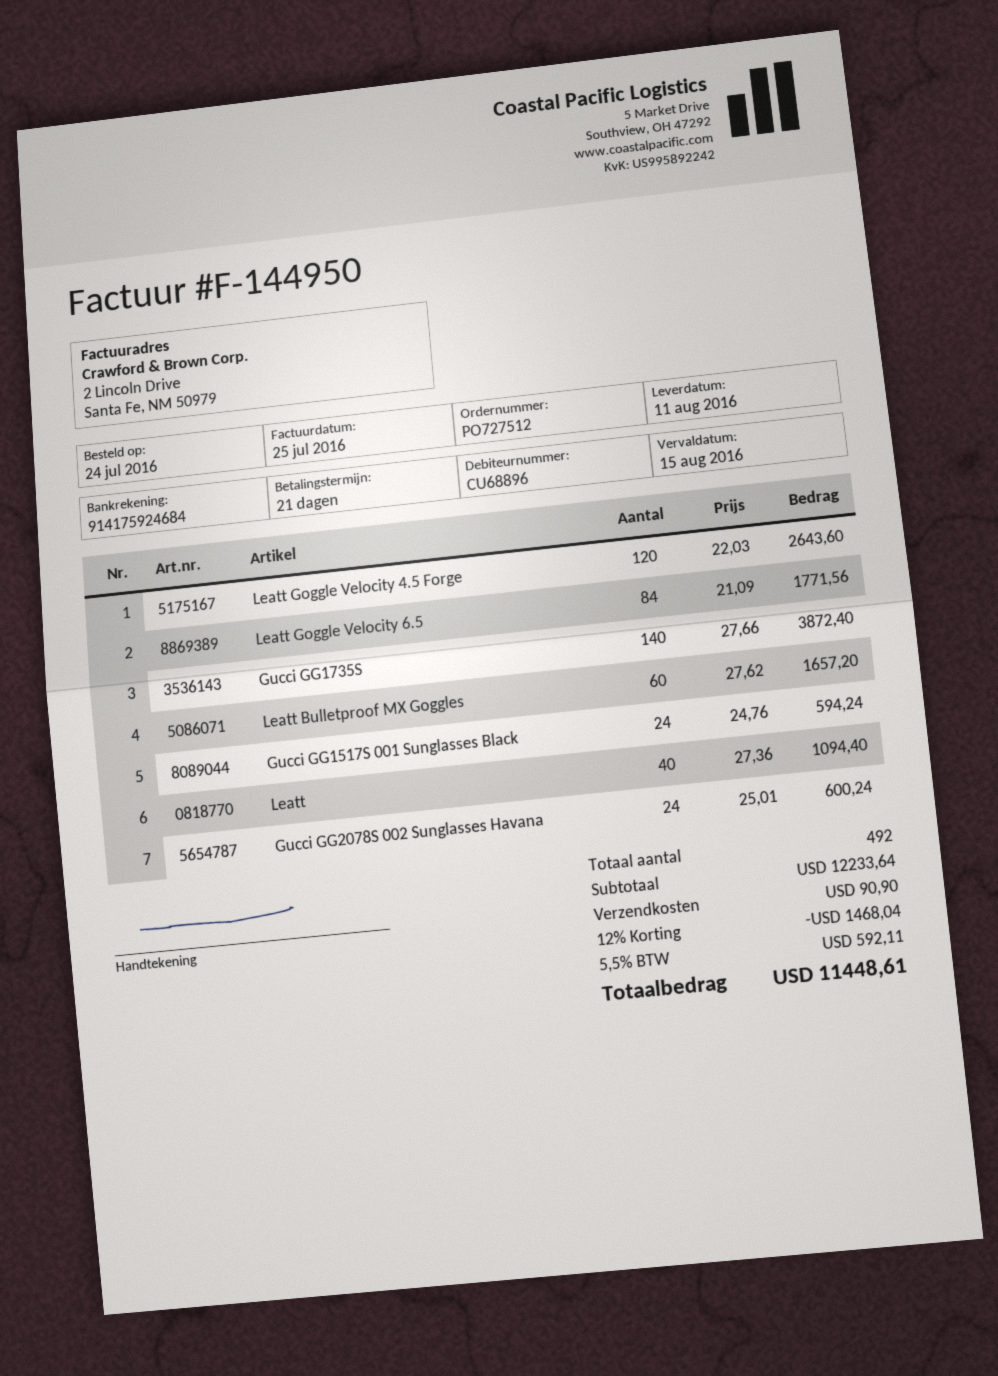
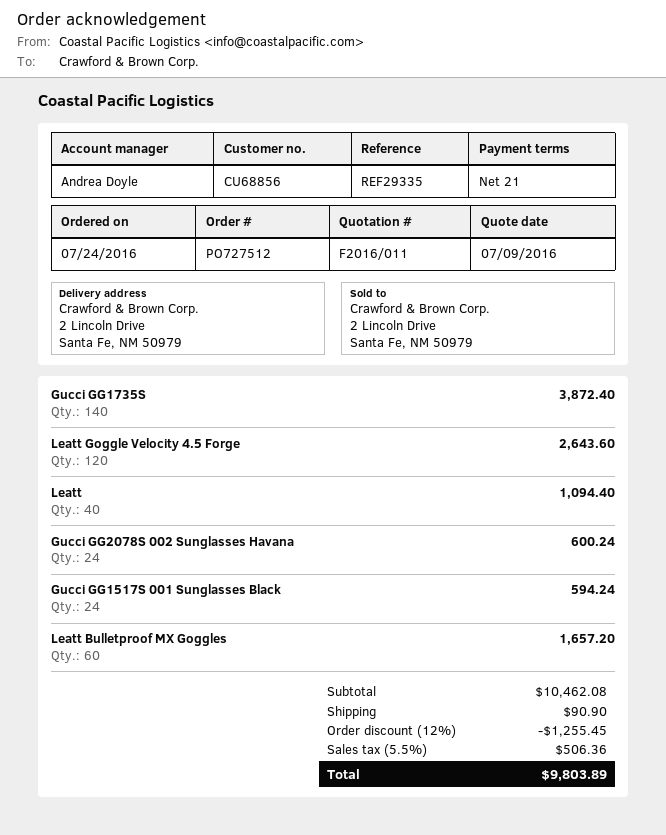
customer number: CU68896 -> CU68856
Leatt Goggle Velocity 6.5: 84 for 1771.56 -> none
subtotal: 12233.64 -> 10462.08
discount: 12% = 1468.04 -> 12% = 1255.45
tax: 5.5% = 592.11 -> 5.5% = 506.36
total: 11448.61 -> 9803.89

